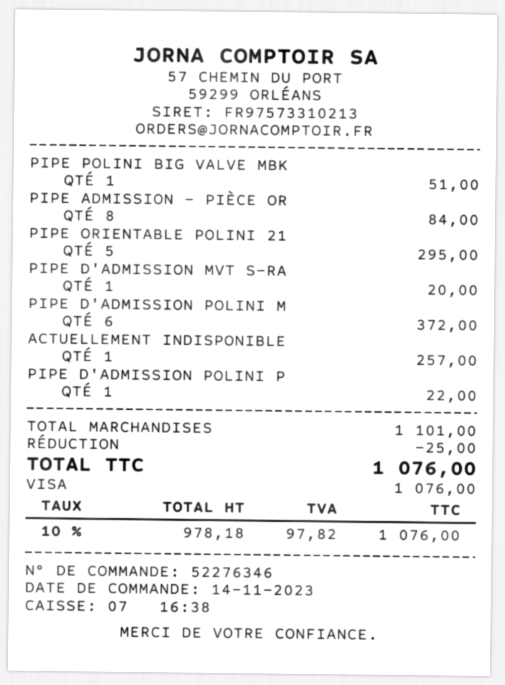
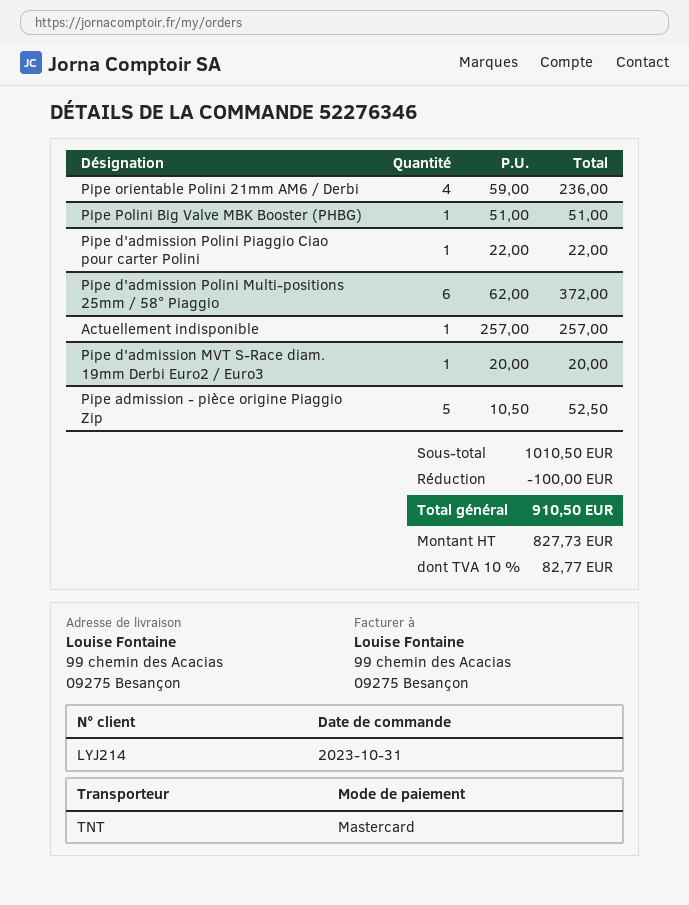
order date: 2023-11-14 -> 2023-10-31
payment method: Visa -> Mastercard
PIPE ADMISSION - PIÈCE OR: 8 for 84.00 -> 5 for 52.50
PIPE ORIENTABLE POLINI 21: 5 for 295.00 -> 4 for 236.00
subtotal: 1101.00 -> 1010.50
discount: 25.00 -> 100.00
net: 978.18 -> 827.73
tax: 10% = 97.82 -> 10% = 82.77
total: 1076.00 -> 910.50

